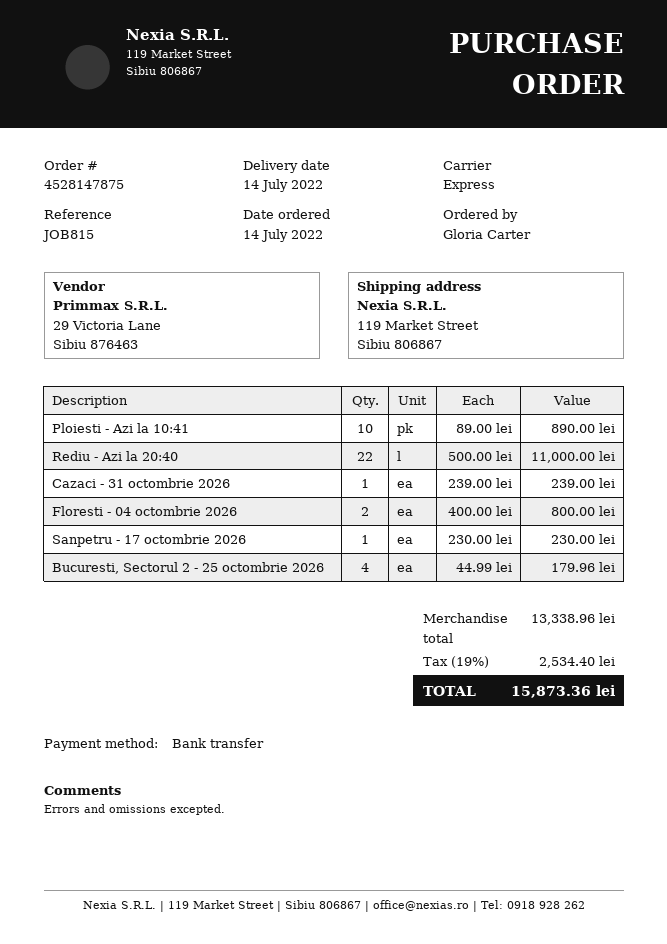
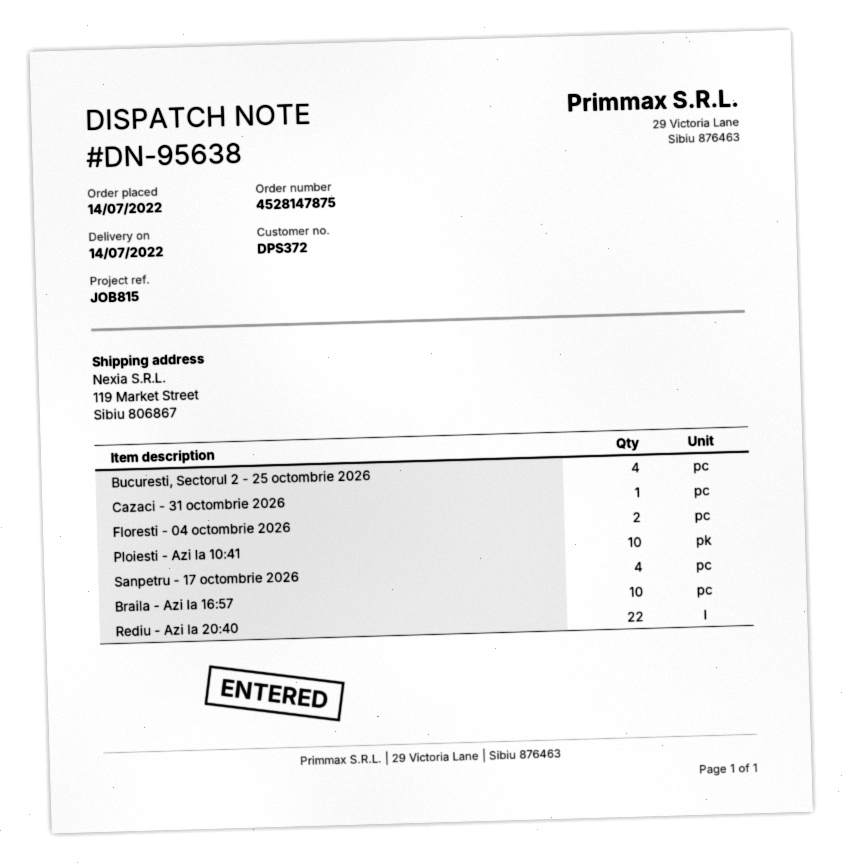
Sanpetru - 17 octombrie 2026: 1 -> 4
Braila - Azi la 16:57: none -> 10

